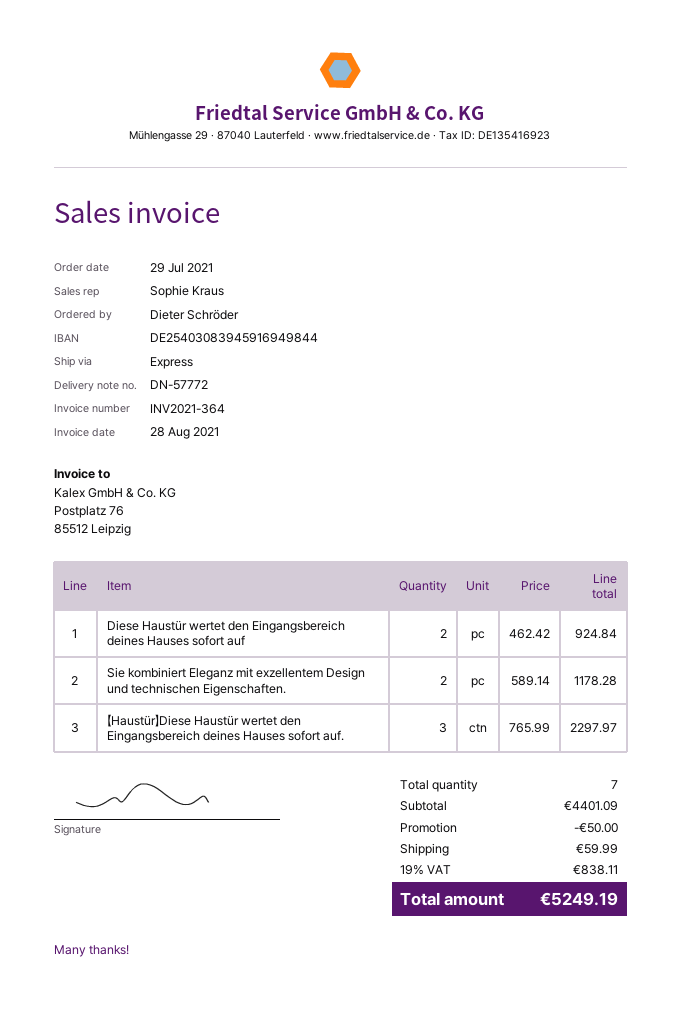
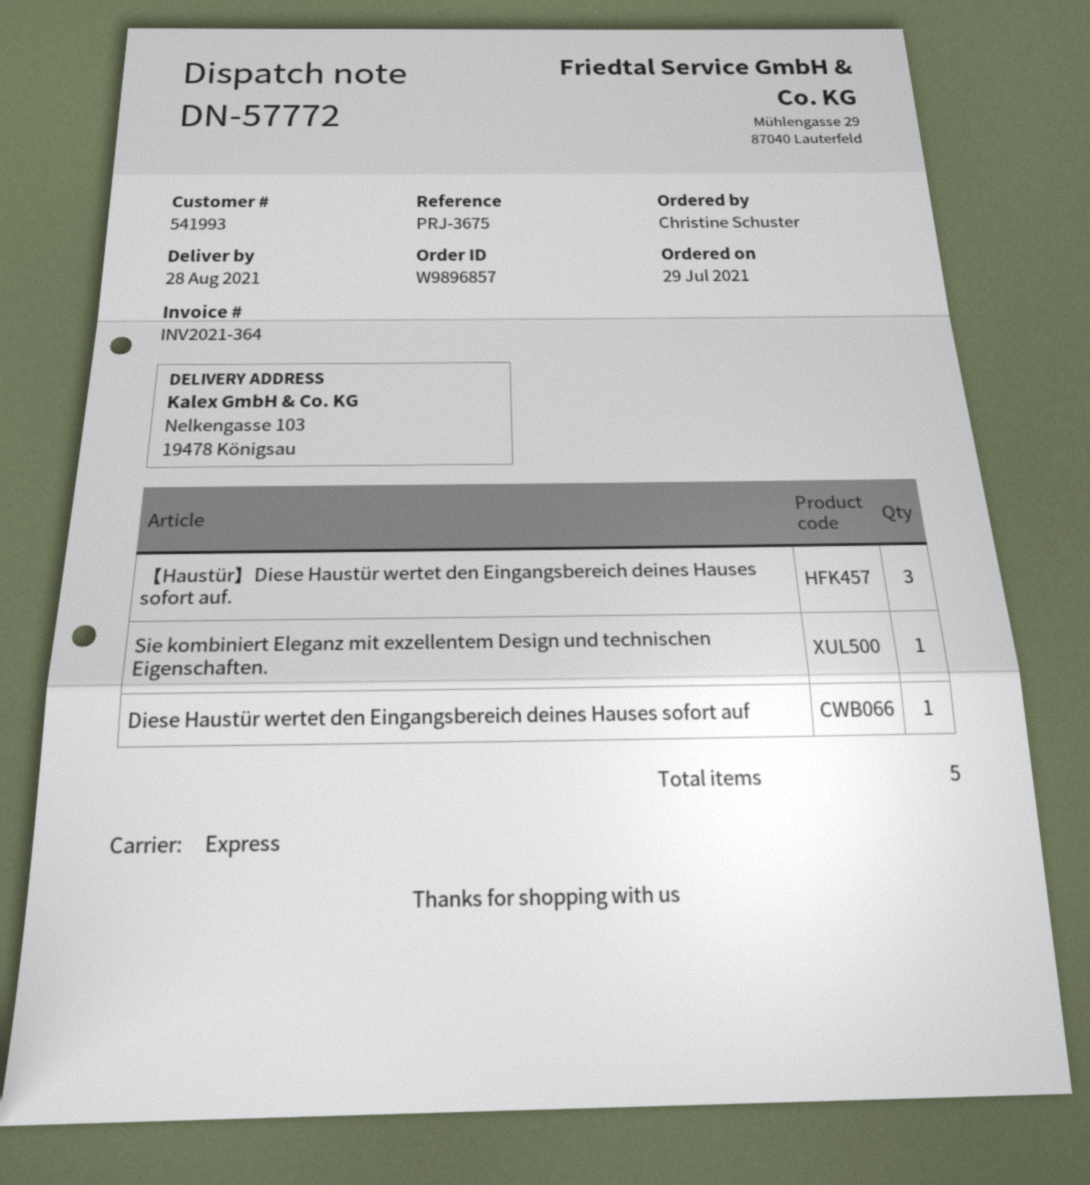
ordered by: Dieter Schröder -> Christine Schuster
Diese Haustür wertet den Eingangsbereich deines Hauses sofort auf: 2 -> 1
Sie kombiniert Eleganz mit exzellentem Design und technischen Eigenschaften.: 2 -> 1
total quantity: 7 -> 5

